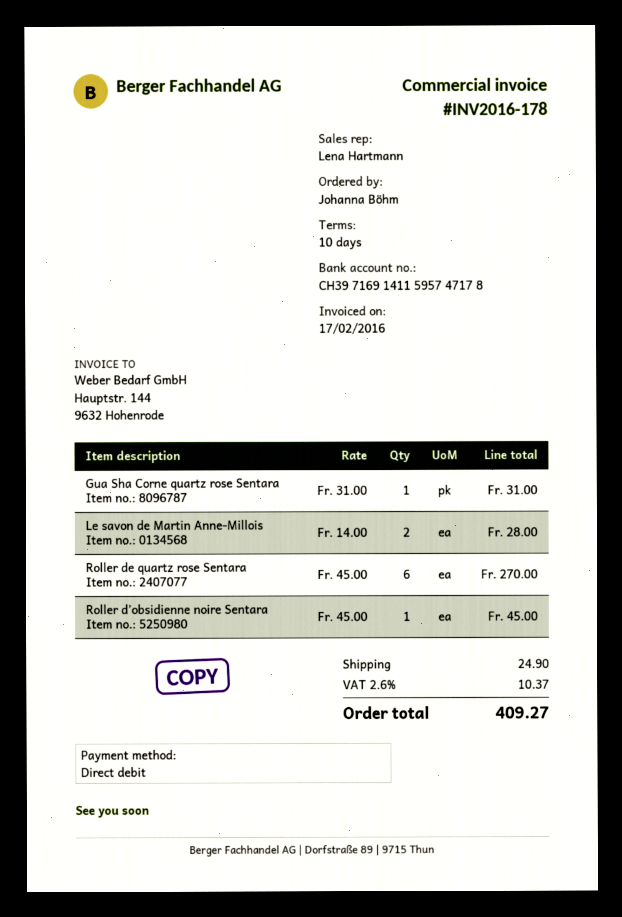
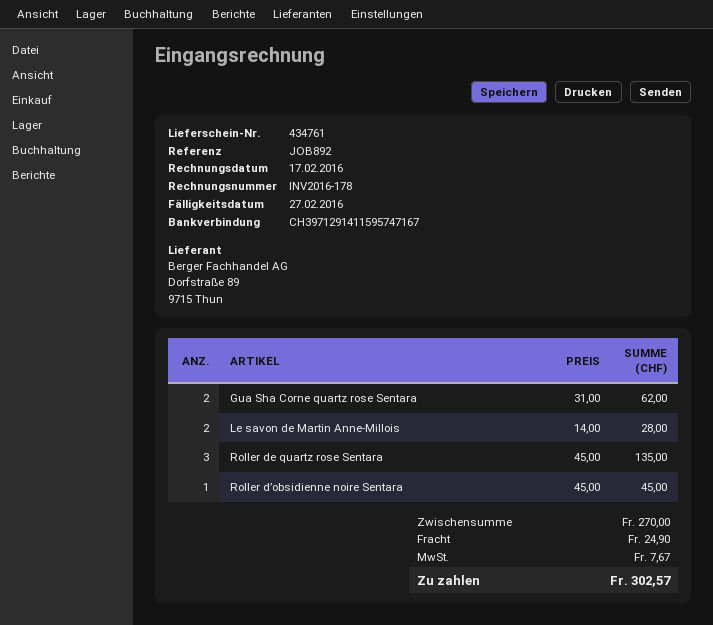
bank account: CH3971691411595747178 -> CH3971291411595747167
Gua Sha Corne quartz rose Sentara: 1 x 31.00 = 31.00 -> 2 x 31.00 = 62.00
Roller de quartz rose Sentara: 6 x 45.00 = 270.00 -> 3 x 45.00 = 135.00
tax: 10.37 -> 7.67
total: 409.27 -> 302.57

